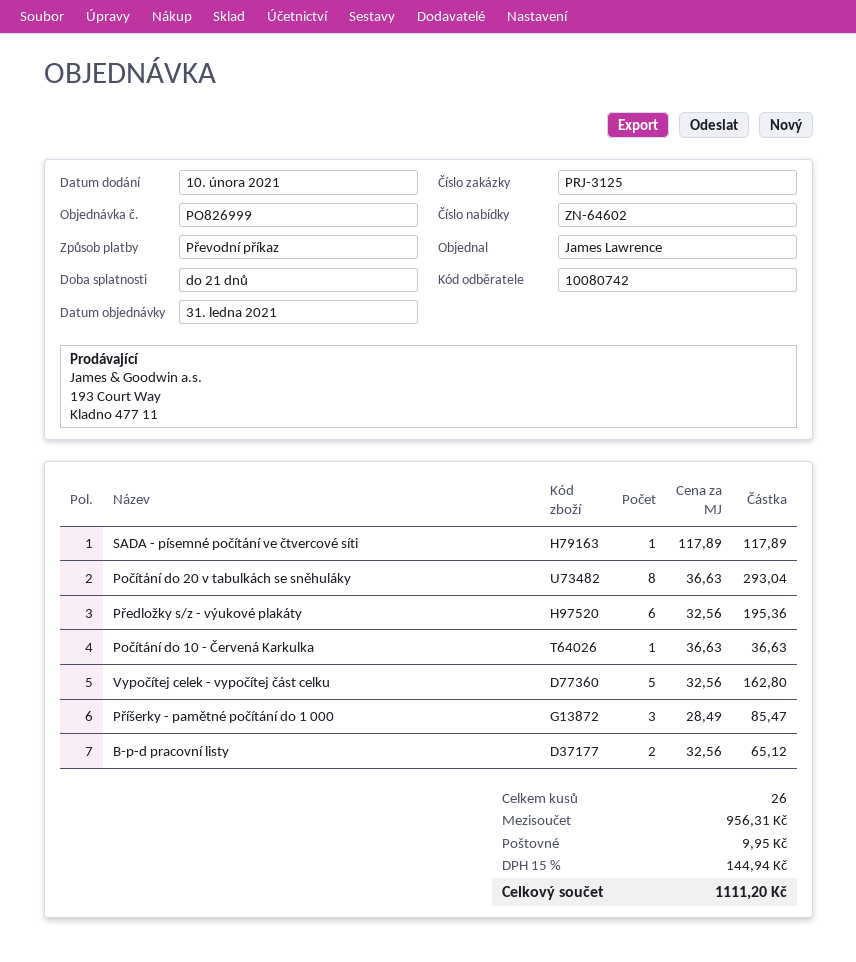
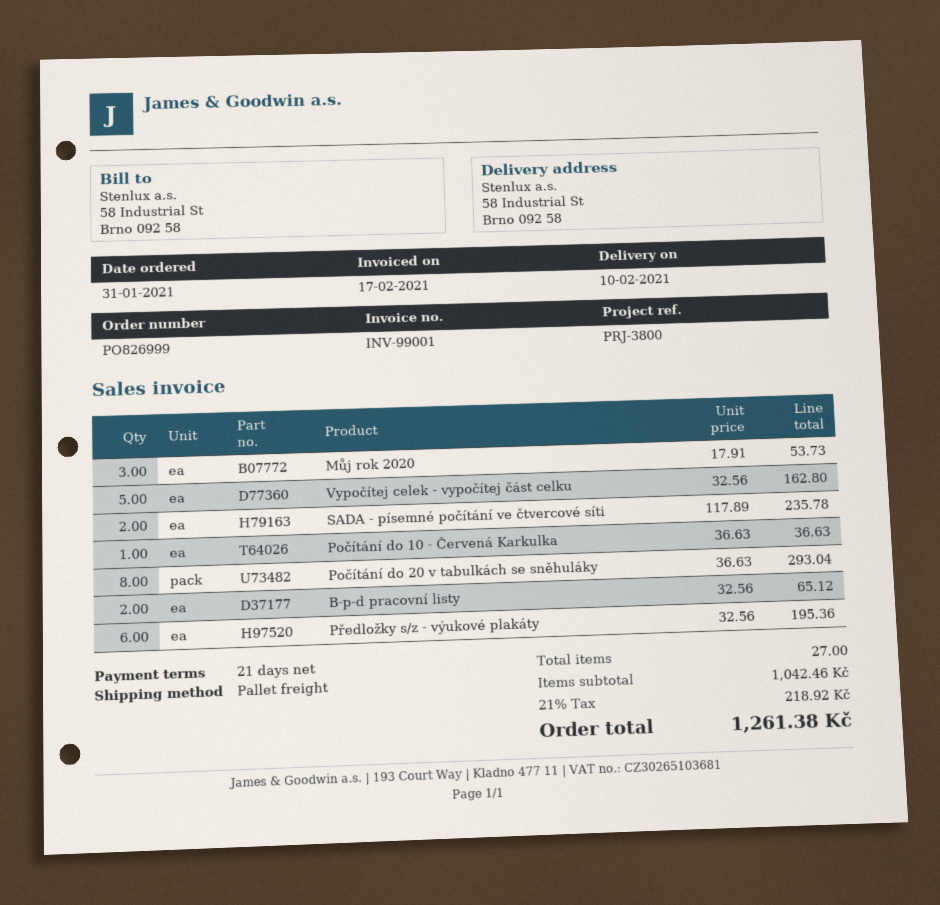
reference: PRJ-3125 -> PRJ-3800
SADA - písemné počítání ve čtvercové síti: 1 x 117.89 = 117.89 -> 2 x 117.89 = 235.78
Příšerky - pamětné počítání do 1 000: 3 x 28.49 = 85.47 -> none
Můj rok 2020: none -> 3 x 17.91 = 53.73
total quantity: 26 -> 27
subtotal: 956.31 -> 1042.46
shipping: 9.95 -> none
tax: 15% = 144.94 -> 21% = 218.92
total: 1111.20 -> 1261.38

